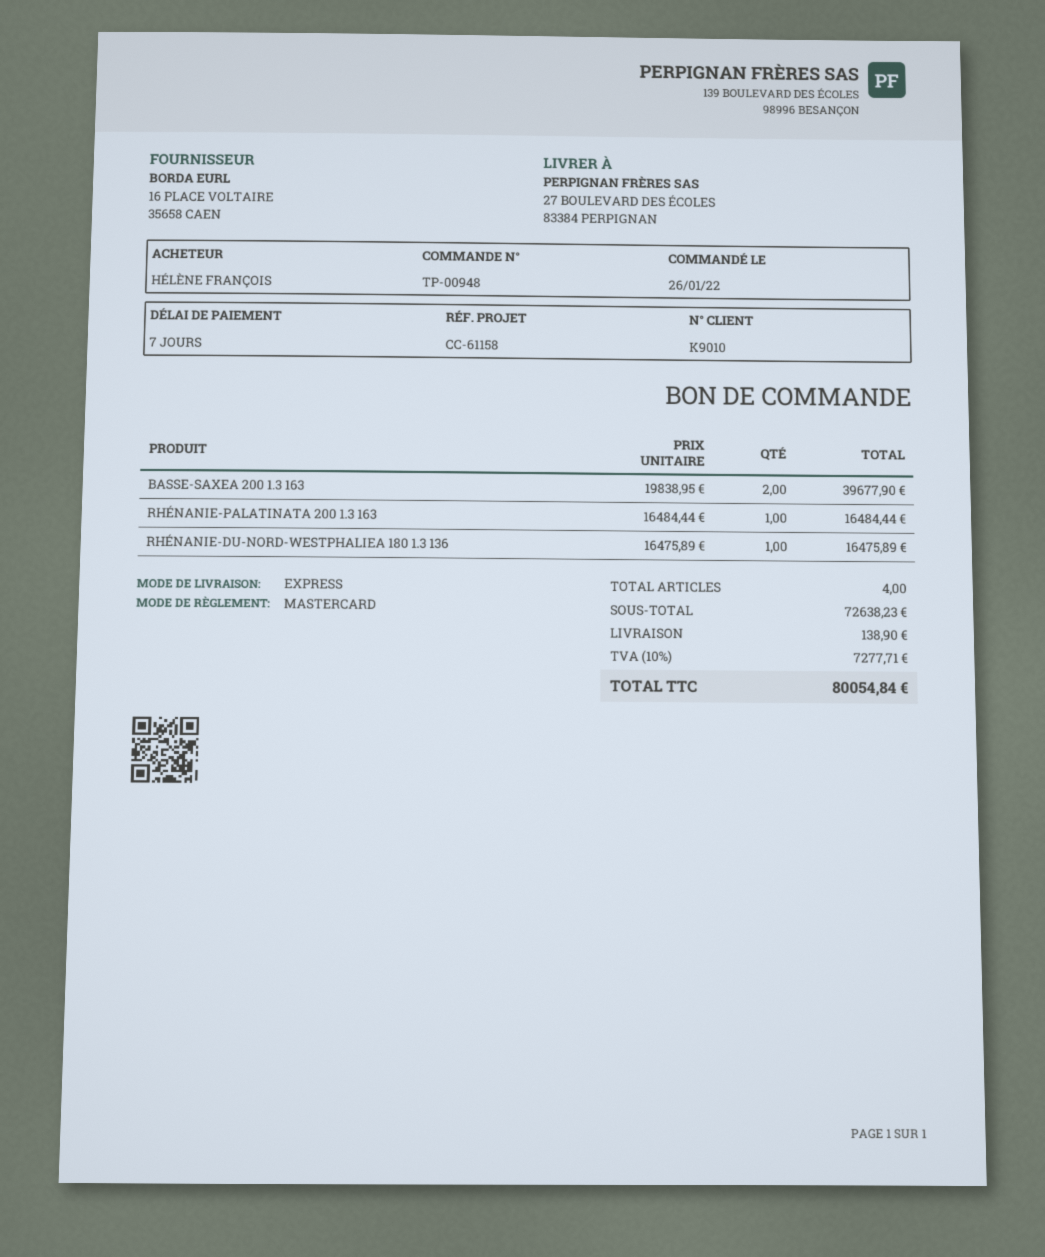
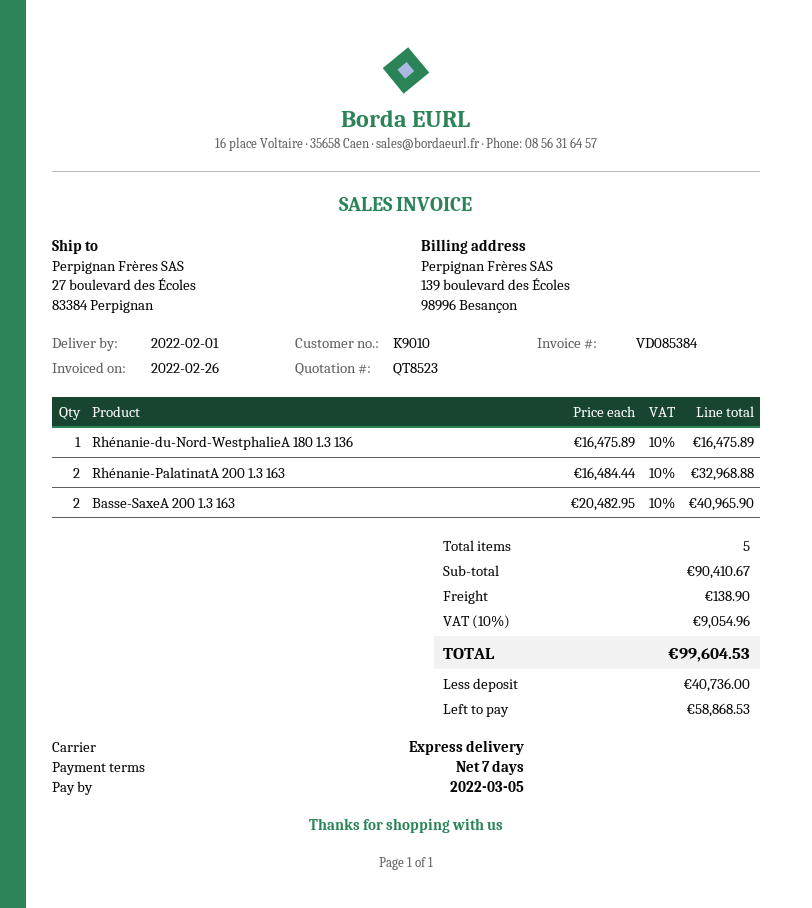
BASSE-SAXEA 200 1.3 163: 2 x 19838.95 = 39677.90 -> 2 x 20482.95 = 40965.90
RHÉNANIE-PALATINATA 200 1.3 163: 1 x 16484.44 = 16484.44 -> 2 x 16484.44 = 32968.88
total quantity: 4 -> 5
subtotal: 72638.23 -> 90410.67
tax: 10% = 7277.71 -> 10% = 9054.96
total: 80054.84 -> 99604.53

